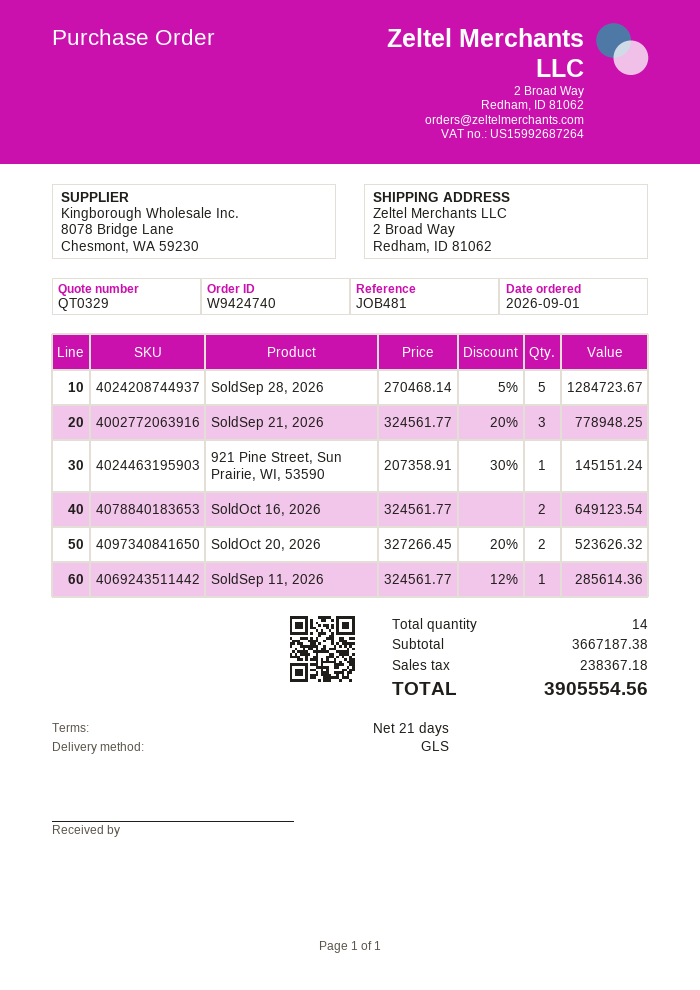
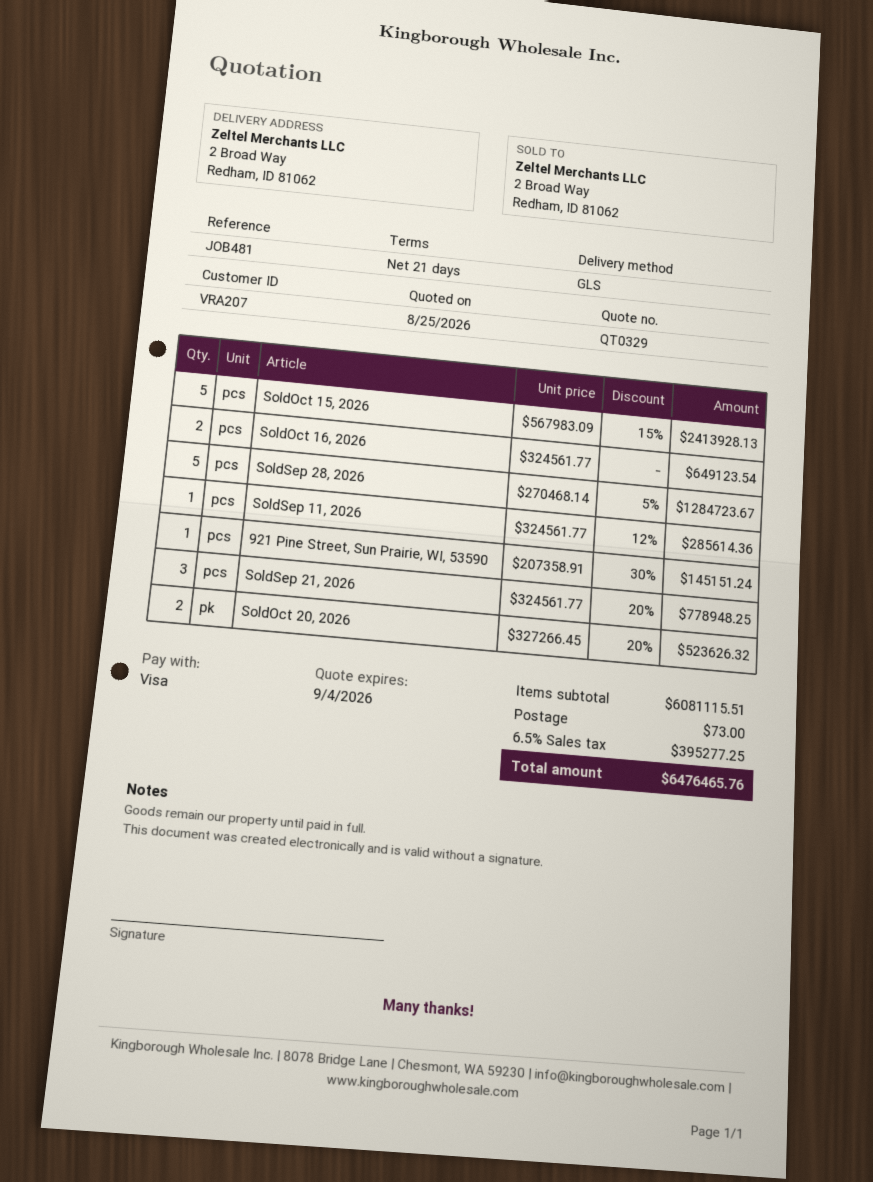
SoldOct 15, 2026: none -> 5 x 567983.09 - 15% = 2413928.13
subtotal: 3667187.38 -> 6081115.51
shipping: none -> 73.00
tax: 238367.18 -> 395277.25
total: 3905554.56 -> 6476465.76

